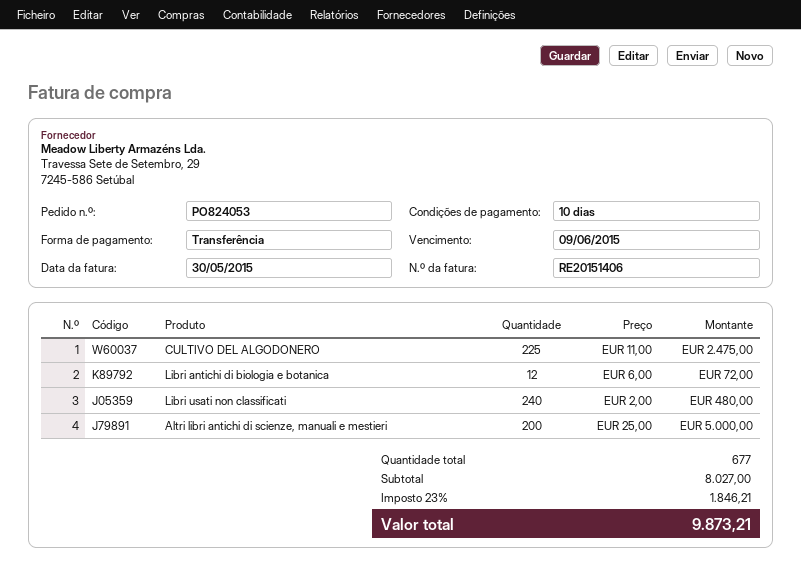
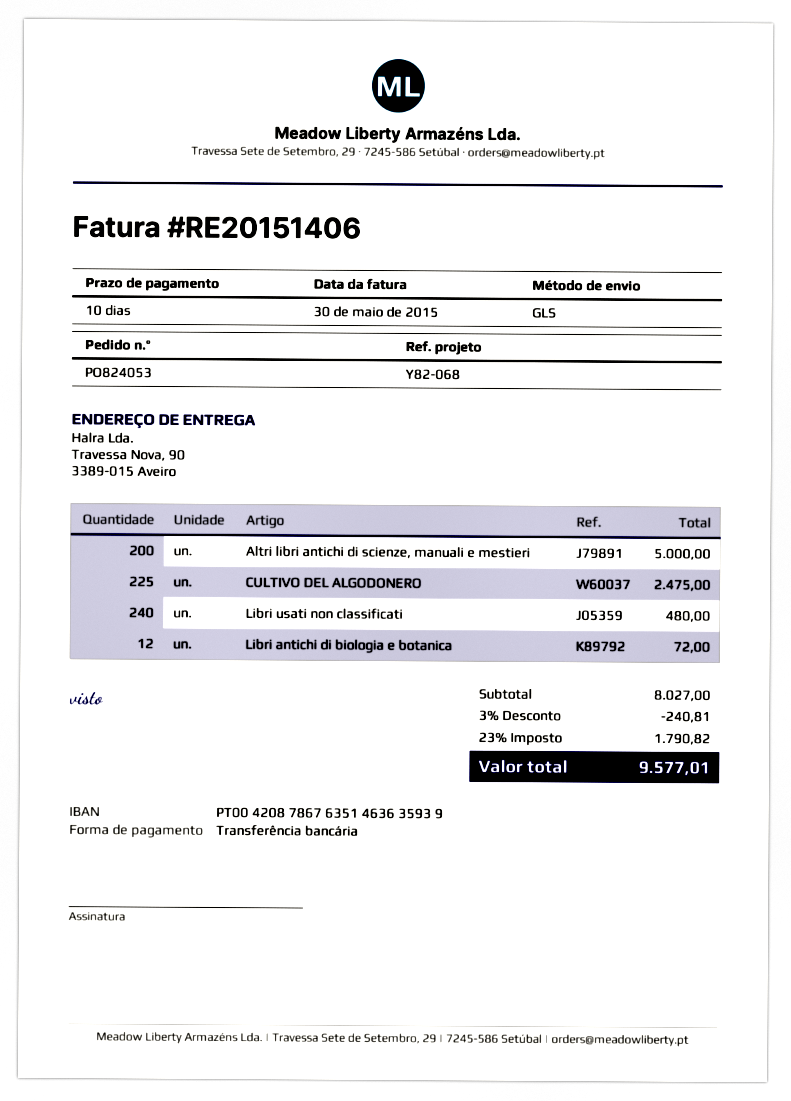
discount: none -> 3% = 240.81
tax: 23% = 1846.21 -> 23% = 1790.82
total: 9873.21 -> 9577.01

